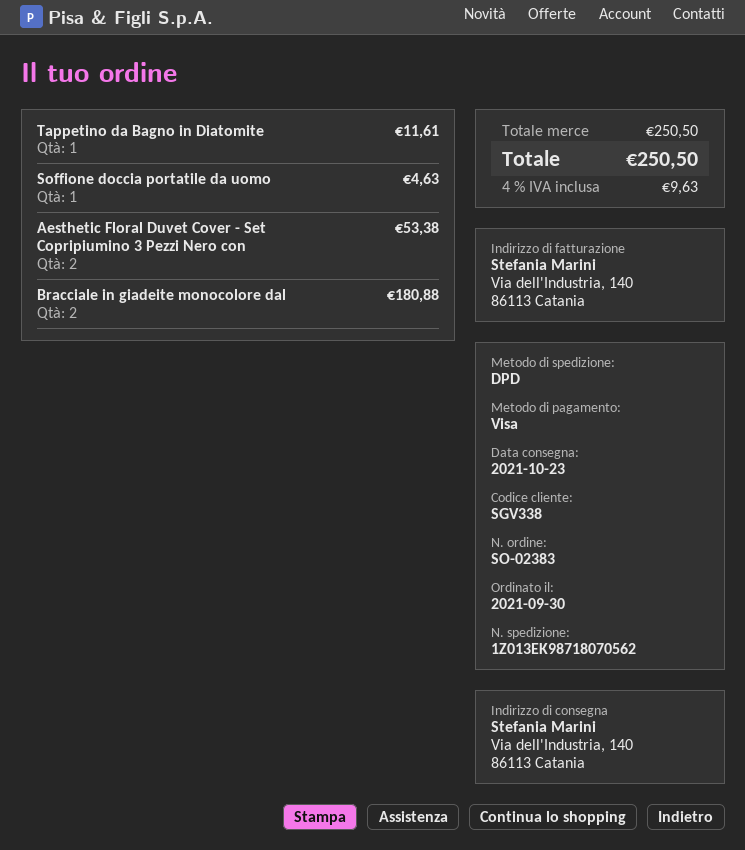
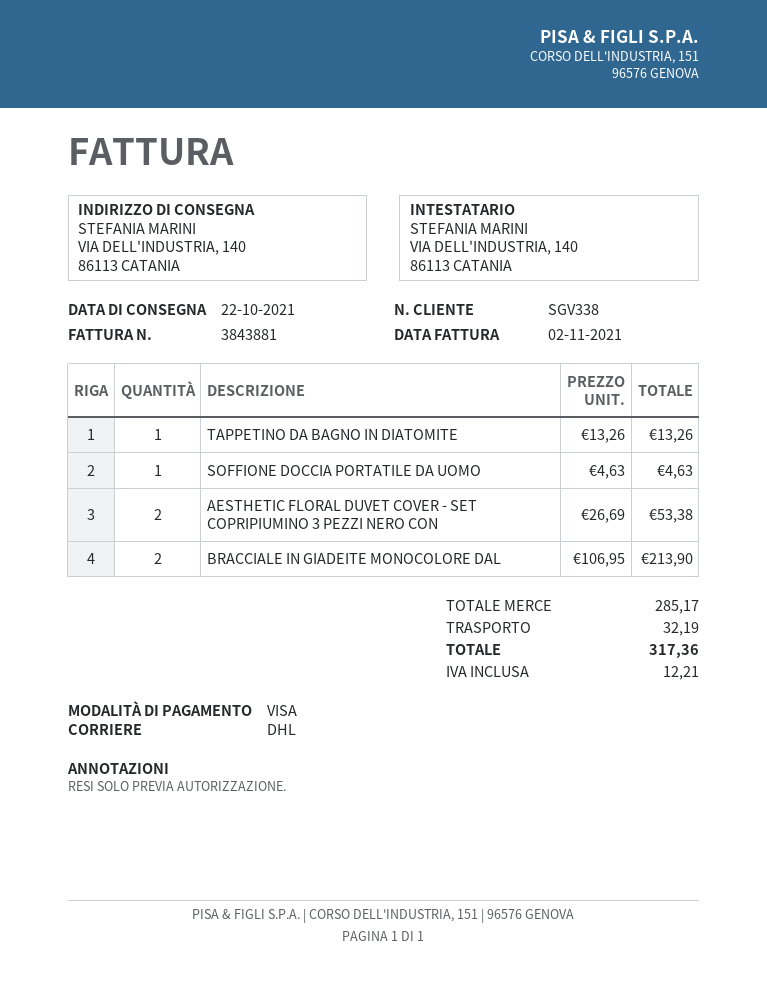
delivery date: 2021-10-23 -> 2021-10-22
shipping method: DPD -> DHL
Tappetino da Bagno in Diatomite: 1 for 11.61 -> 1 for 13.26
Bracciale in giadeite monocolore dal: 2 for 180.88 -> 2 for 213.90
subtotal: 250.50 -> 285.17
shipping: none -> 32.19
tax: 9.63 -> 12.21
total: 250.50 -> 317.36

